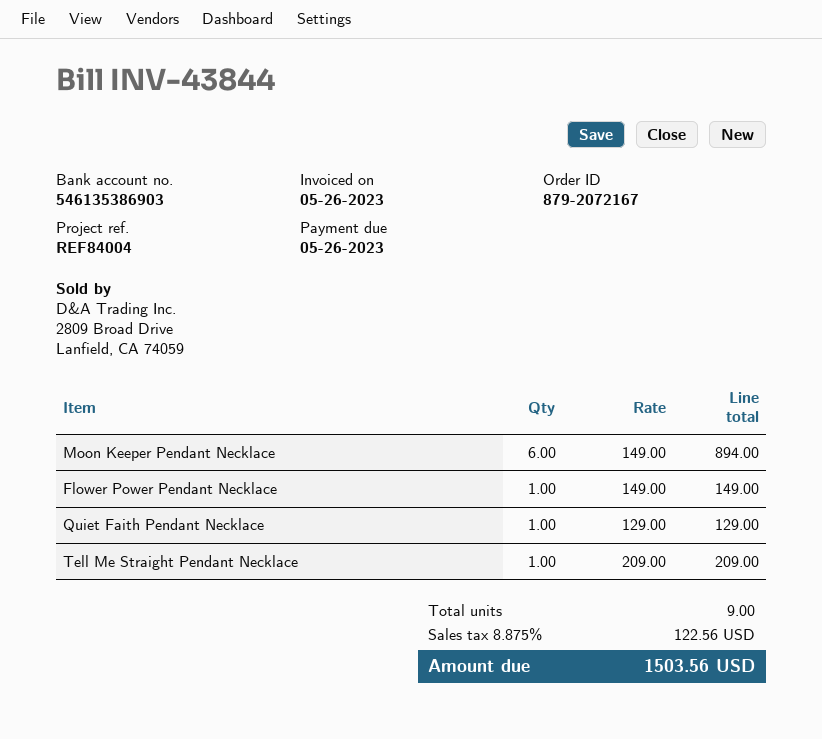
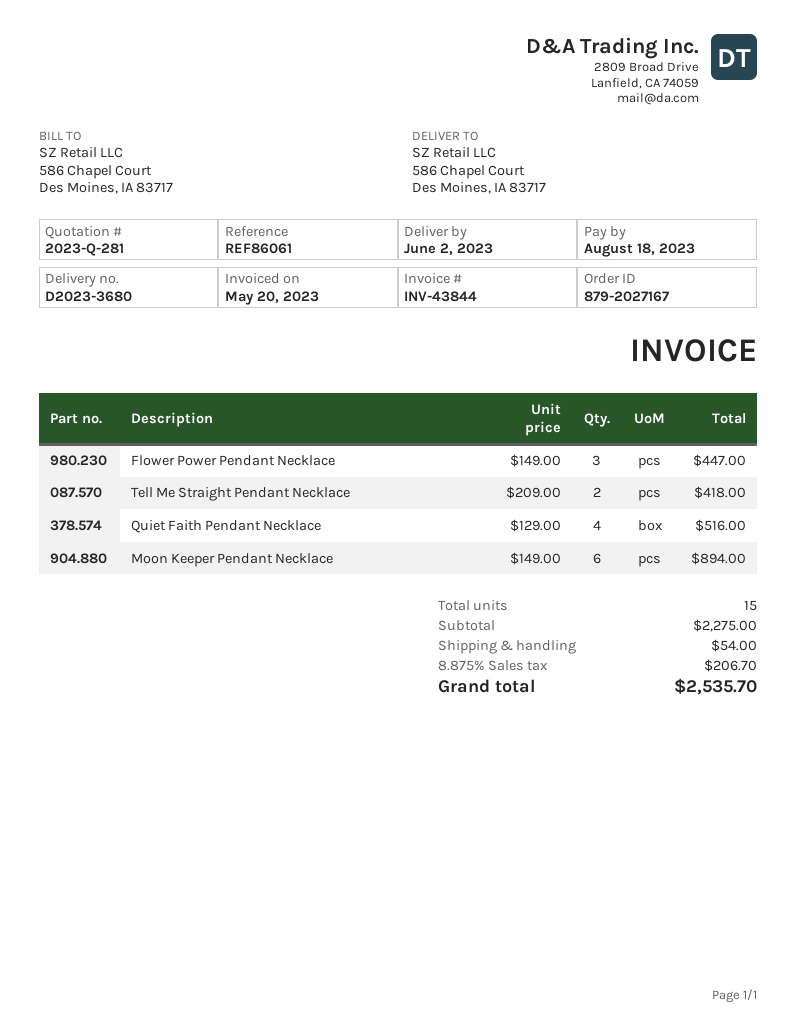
order number: 879-2072167 -> 879-2027167
invoice date: 2023-05-26 -> 2023-05-20
due date: 2023-05-26 -> 2023-08-18
reference: REF84004 -> REF86061
Flower Power Pendant Necklace: 1 x 149.00 = 149.00 -> 3 x 149.00 = 447.00
Quiet Faith Pendant Necklace: 1 x 129.00 = 129.00 -> 4 x 129.00 = 516.00
Tell Me Straight Pendant Necklace: 1 x 209.00 = 209.00 -> 2 x 209.00 = 418.00
total quantity: 9 -> 15
shipping: none -> 54.00
tax: 8.875% = 122.56 -> 8.875% = 206.70
total: 1503.56 -> 2535.70

